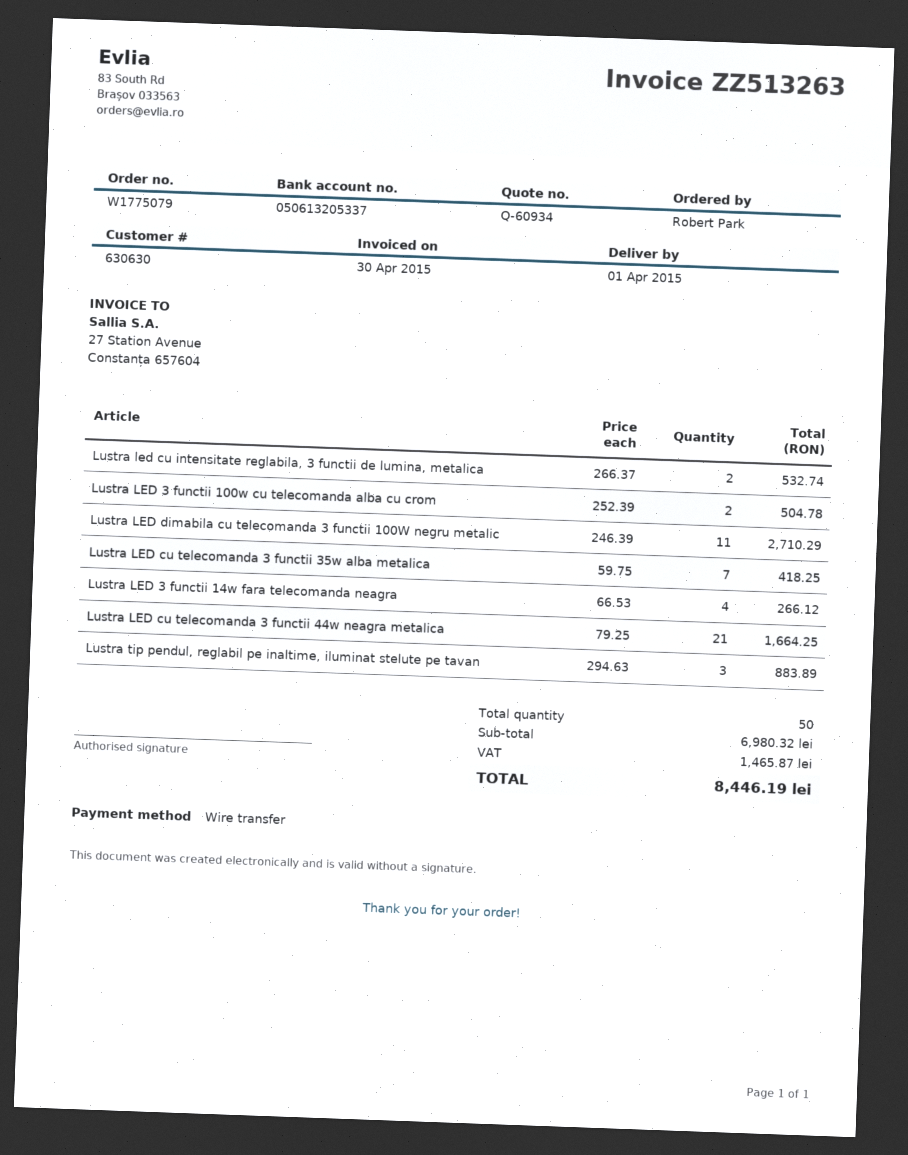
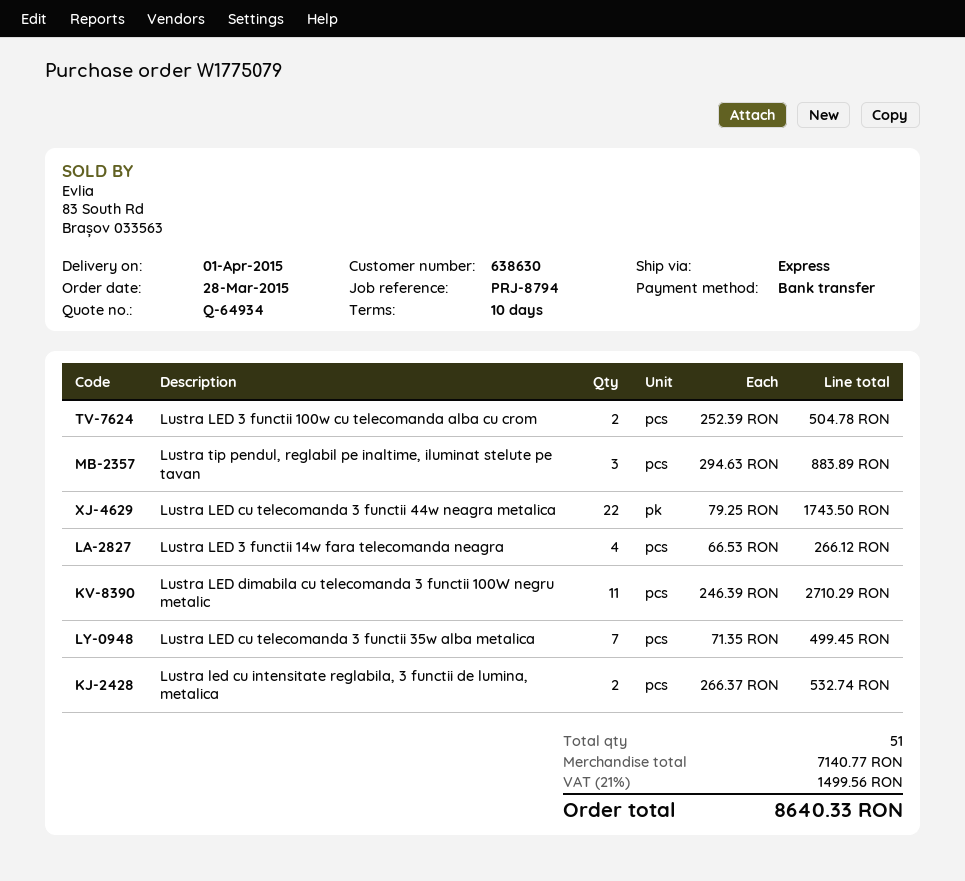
quote number: Q-60934 -> Q-64934
customer number: 630630 -> 638630
Lustra LED cu telecomanda 3 functii 35w alba metalica: 7 x 59.75 = 418.25 -> 7 x 71.35 = 499.45
Lustra LED cu telecomanda 3 functii 44w neagra metalica: 21 x 79.25 = 1664.25 -> 22 x 79.25 = 1743.50
total quantity: 50 -> 51
subtotal: 6980.32 -> 7140.77
tax: 1465.87 -> 1499.56
total: 8446.19 -> 8640.33

